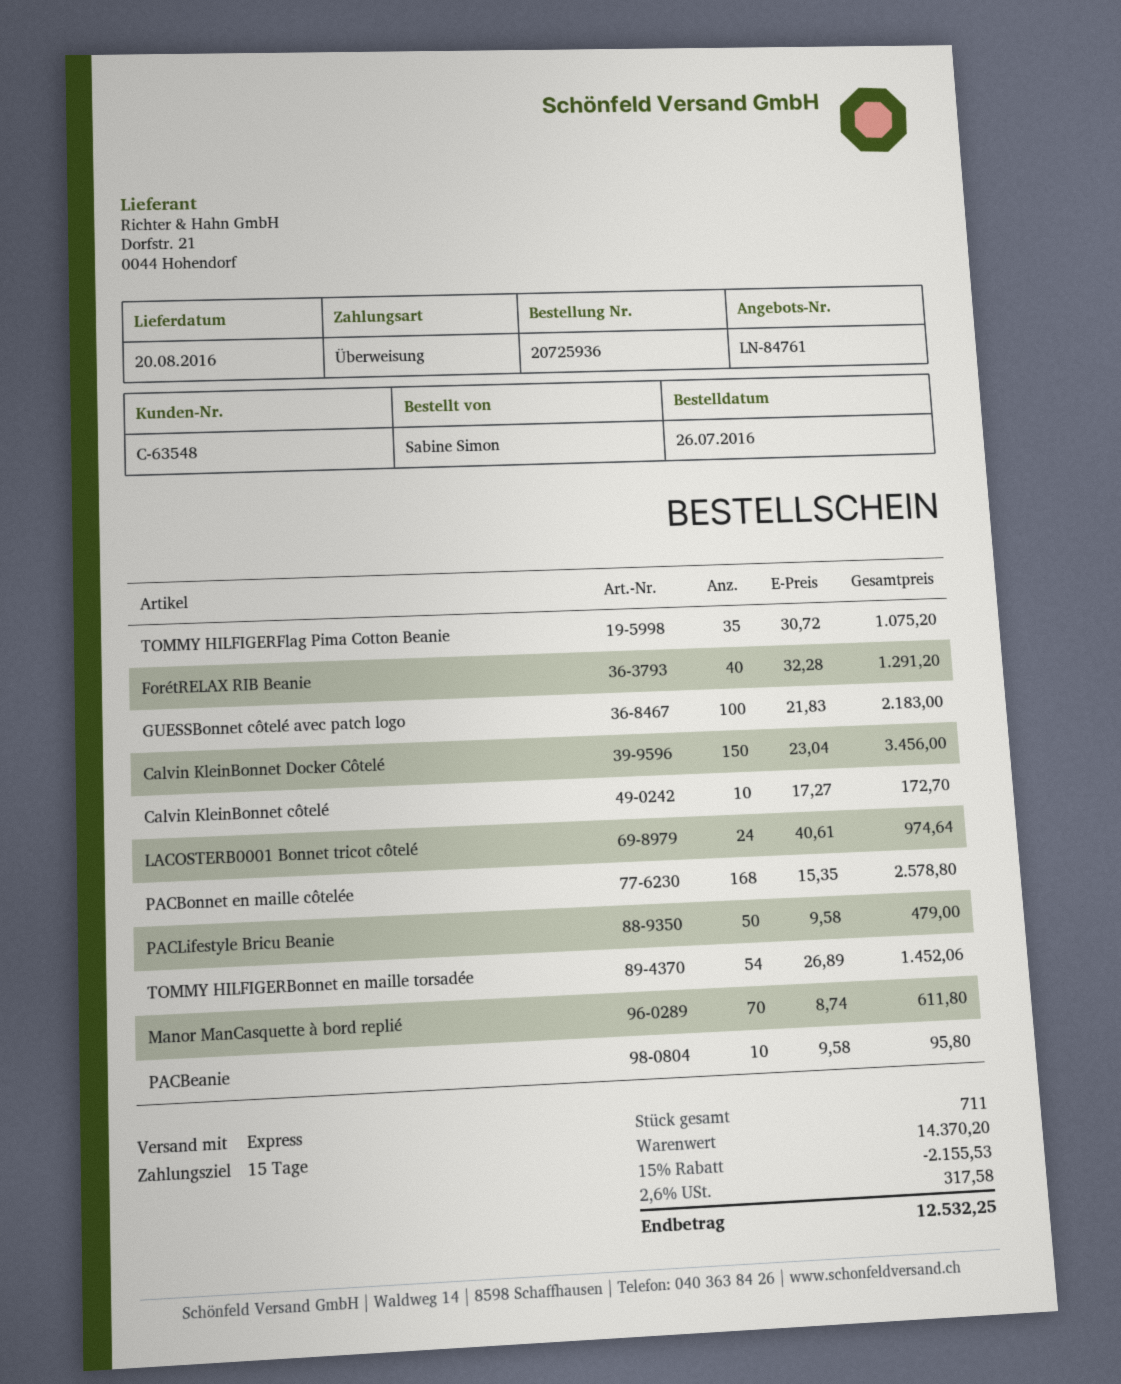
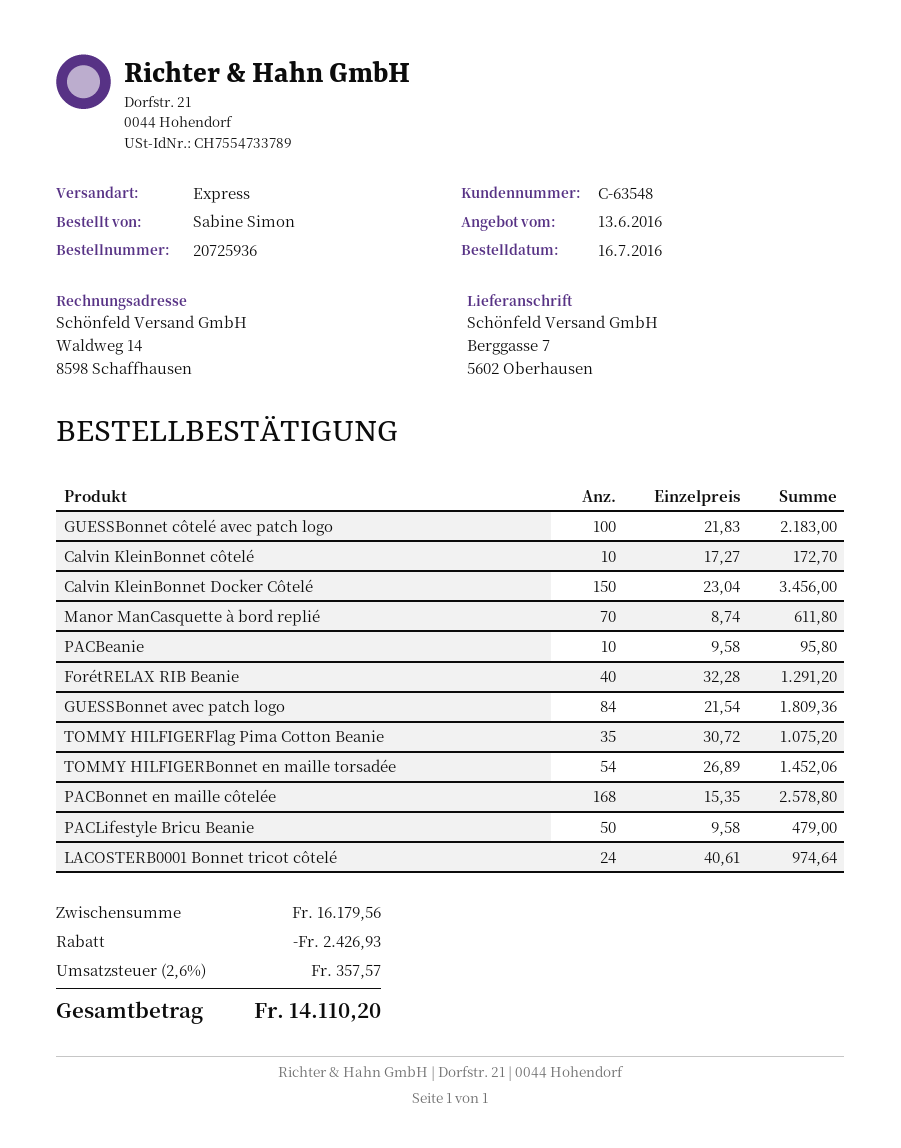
order date: 2016-07-26 -> 2016-07-16
GUESSBonnet avec patch logo: none -> 84 x 21.54 = 1809.36
subtotal: 14370.20 -> 16179.56
discount: 2155.53 -> 2426.93
tax: 2.6% = 317.58 -> 2.6% = 357.57
total: 12532.25 -> 14110.20

